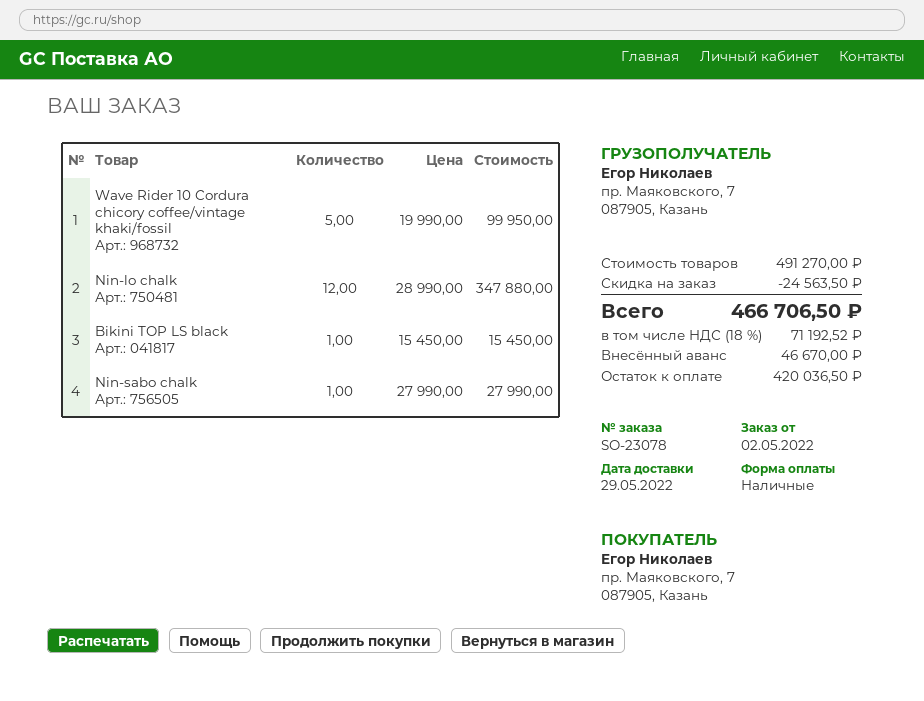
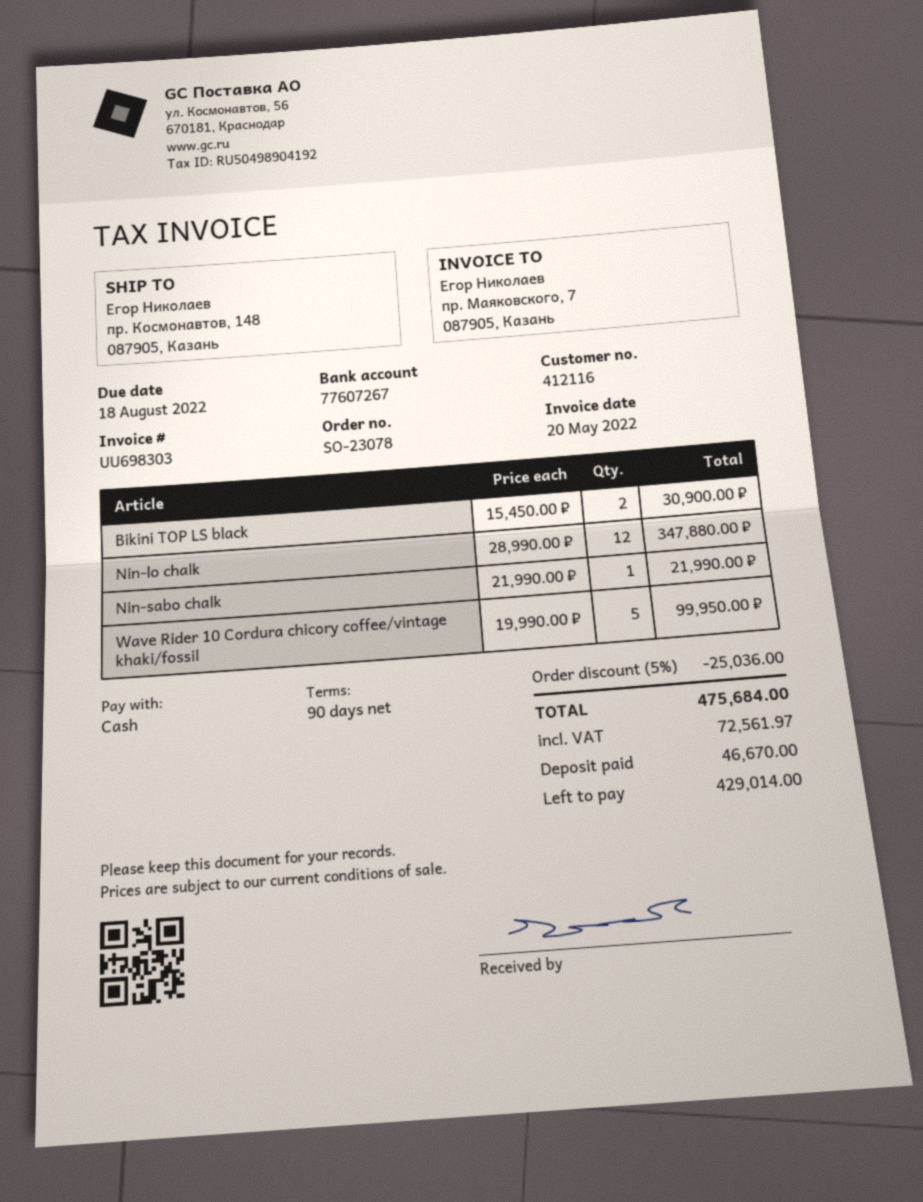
ship to: пр. Маяковского, 7, 087905, Казань -> пр. Космонавтов, 148, 087905, Казань
Bikini TOP LS black: 1 x 15450.00 = 15450.00 -> 2 x 15450.00 = 30900.00
Nin-sabo chalk: 1 x 27990.00 = 27990.00 -> 1 x 21990.00 = 21990.00
discount: 24563.50 -> 25036.00
tax: 71192.52 -> 72561.97
total: 466706.50 -> 475684.00
balance: 420036.50 -> 429014.00

